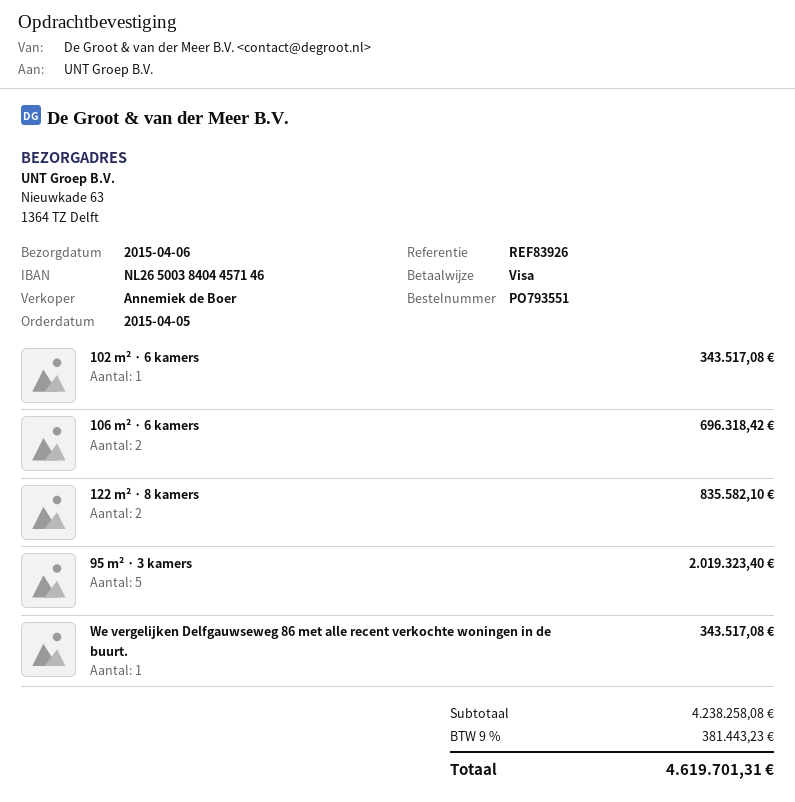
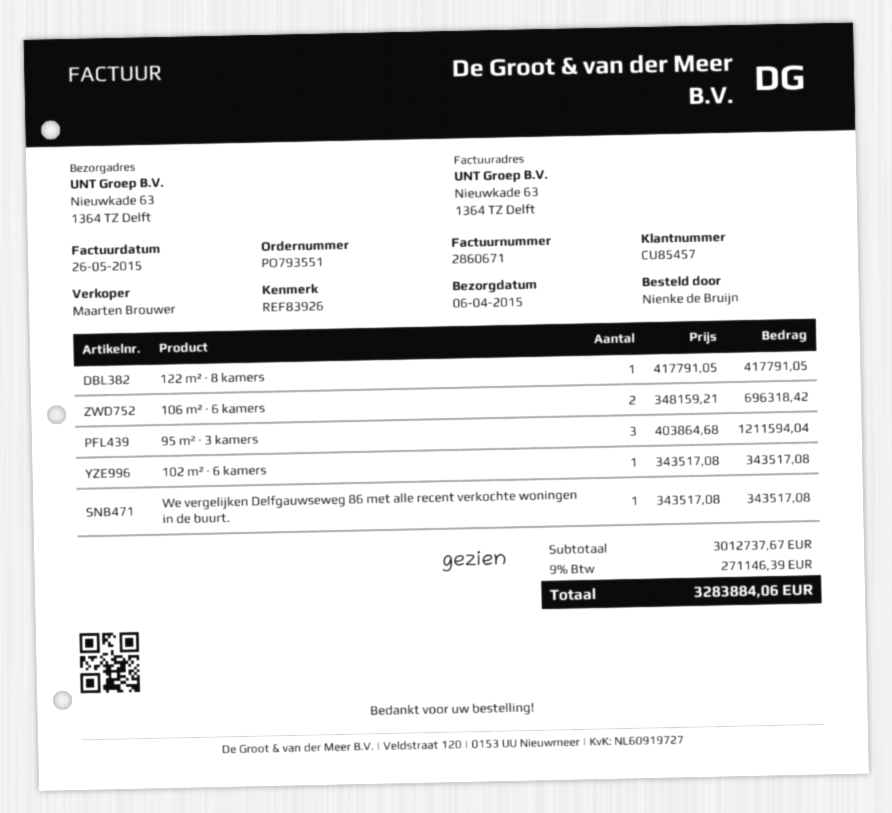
sales rep: Annemiek de Boer -> Maarten Brouwer
122 m² · 8 kamers: 2 for 835582.10 -> 1 for 417791.05
95 m² · 3 kamers: 5 for 2019323.40 -> 3 for 1211594.04
subtotal: 4238258.08 -> 3012737.67
tax: 9% = 381443.23 -> 9% = 271146.39
total: 4619701.31 -> 3283884.06

